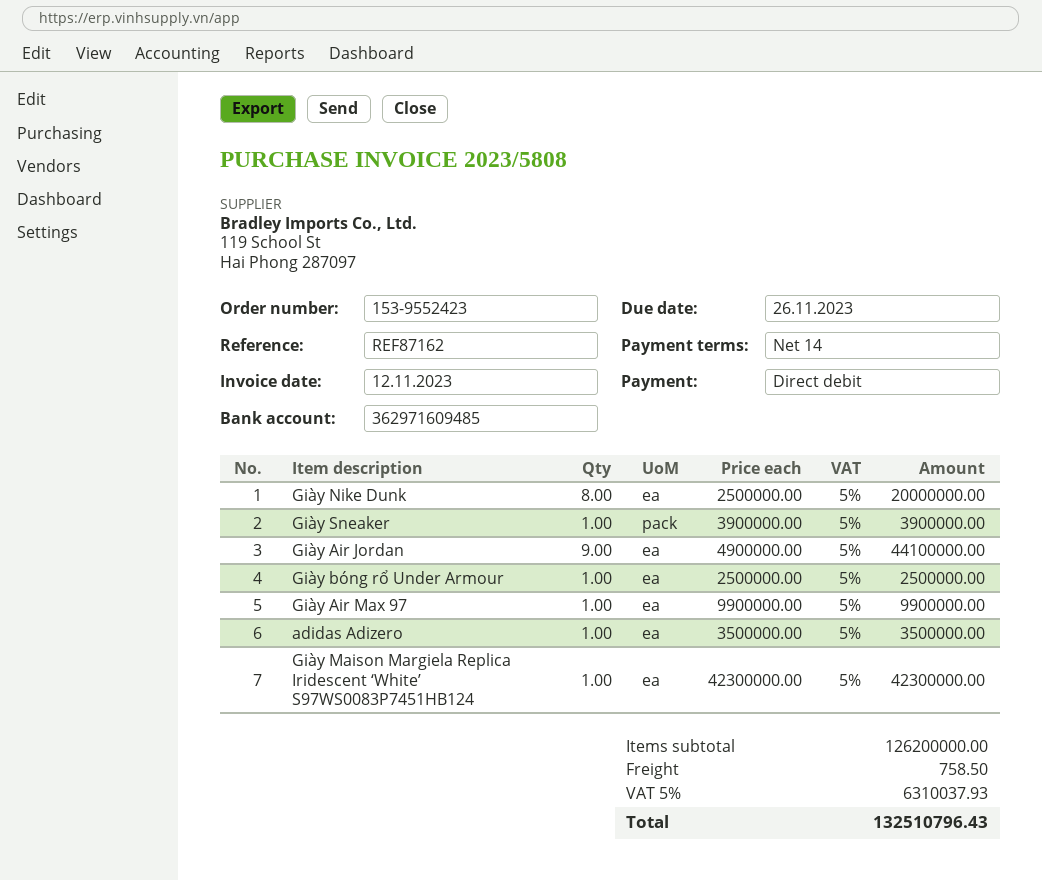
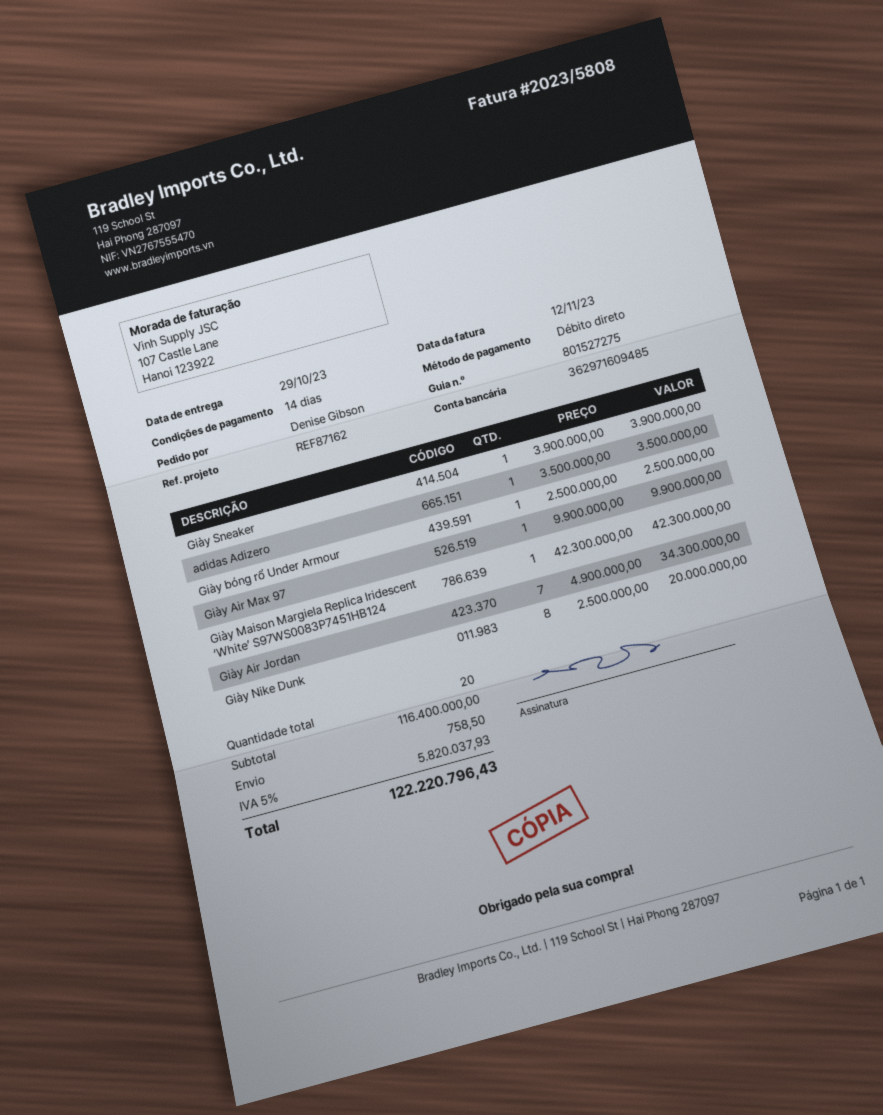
Giày Air Jordan: 9 x 4900000.00 = 44100000.00 -> 7 x 4900000.00 = 34300000.00
subtotal: 126200000.00 -> 116400000.00
tax: 5% = 6310037.93 -> 5% = 5820037.93
total: 132510796.43 -> 122220796.43

